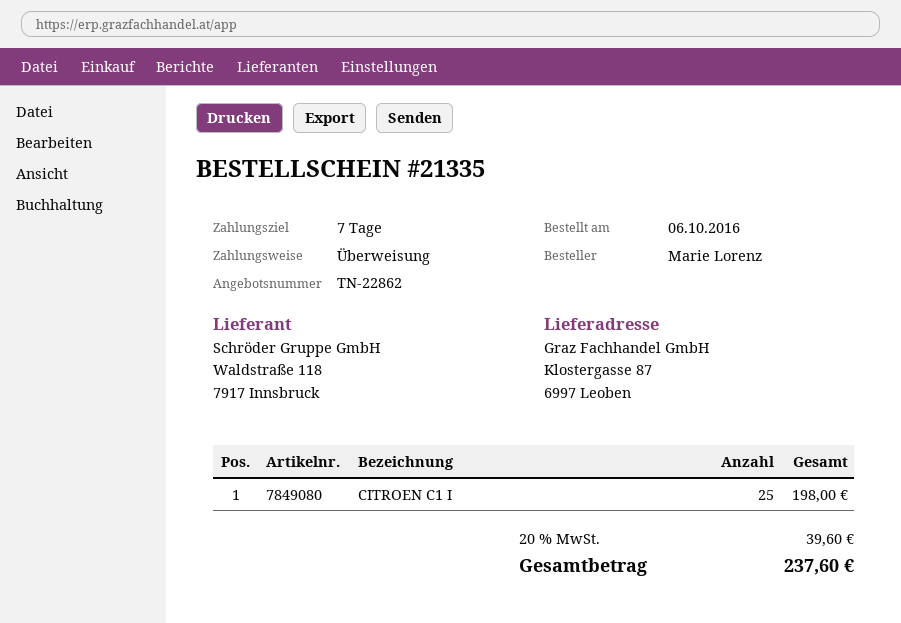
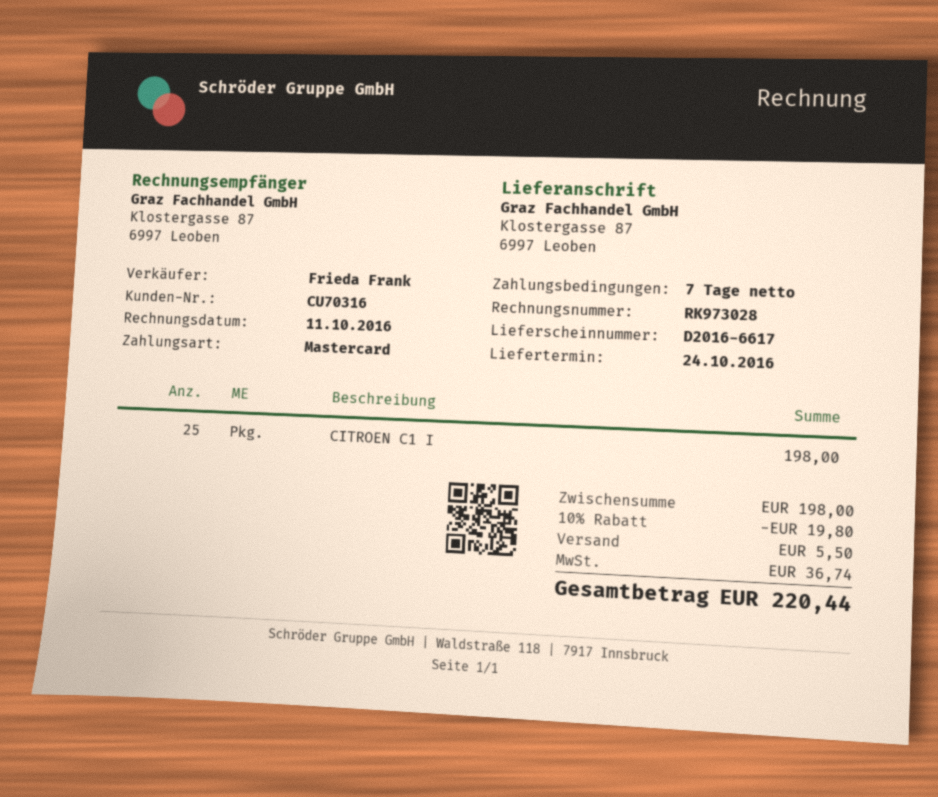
payment method: bank transfer -> Mastercard
discount: none -> 10% = 19.80
shipping: none -> 5.50
tax: 39.60 -> 36.74
total: 237.60 -> 220.44

